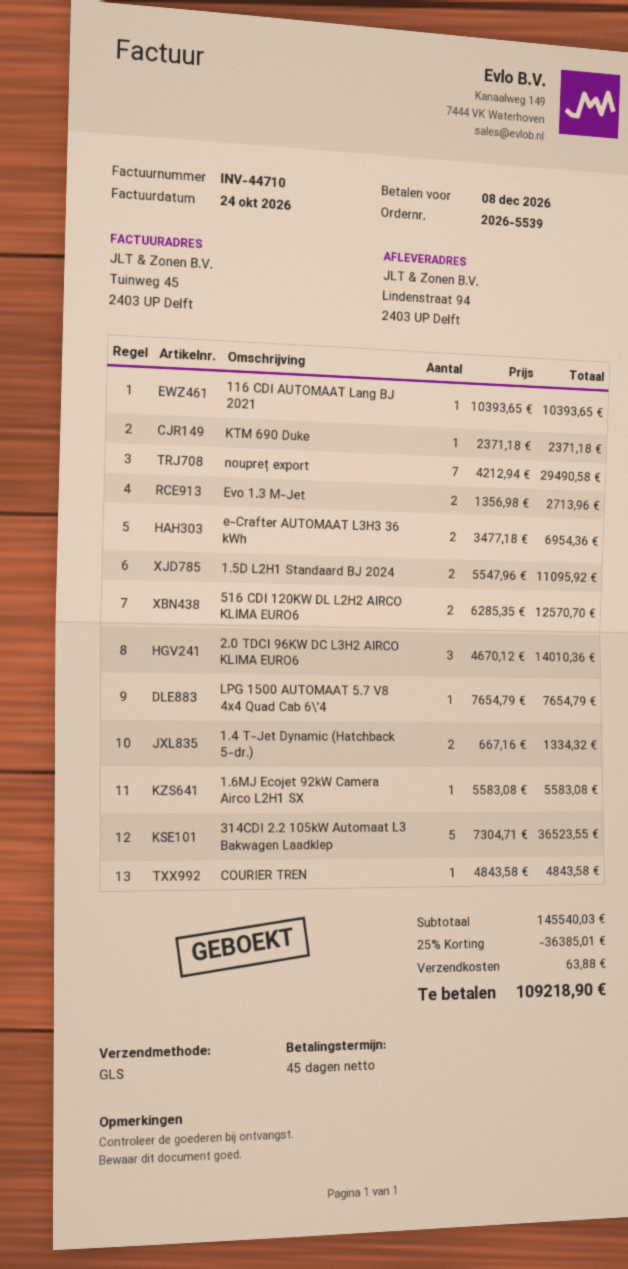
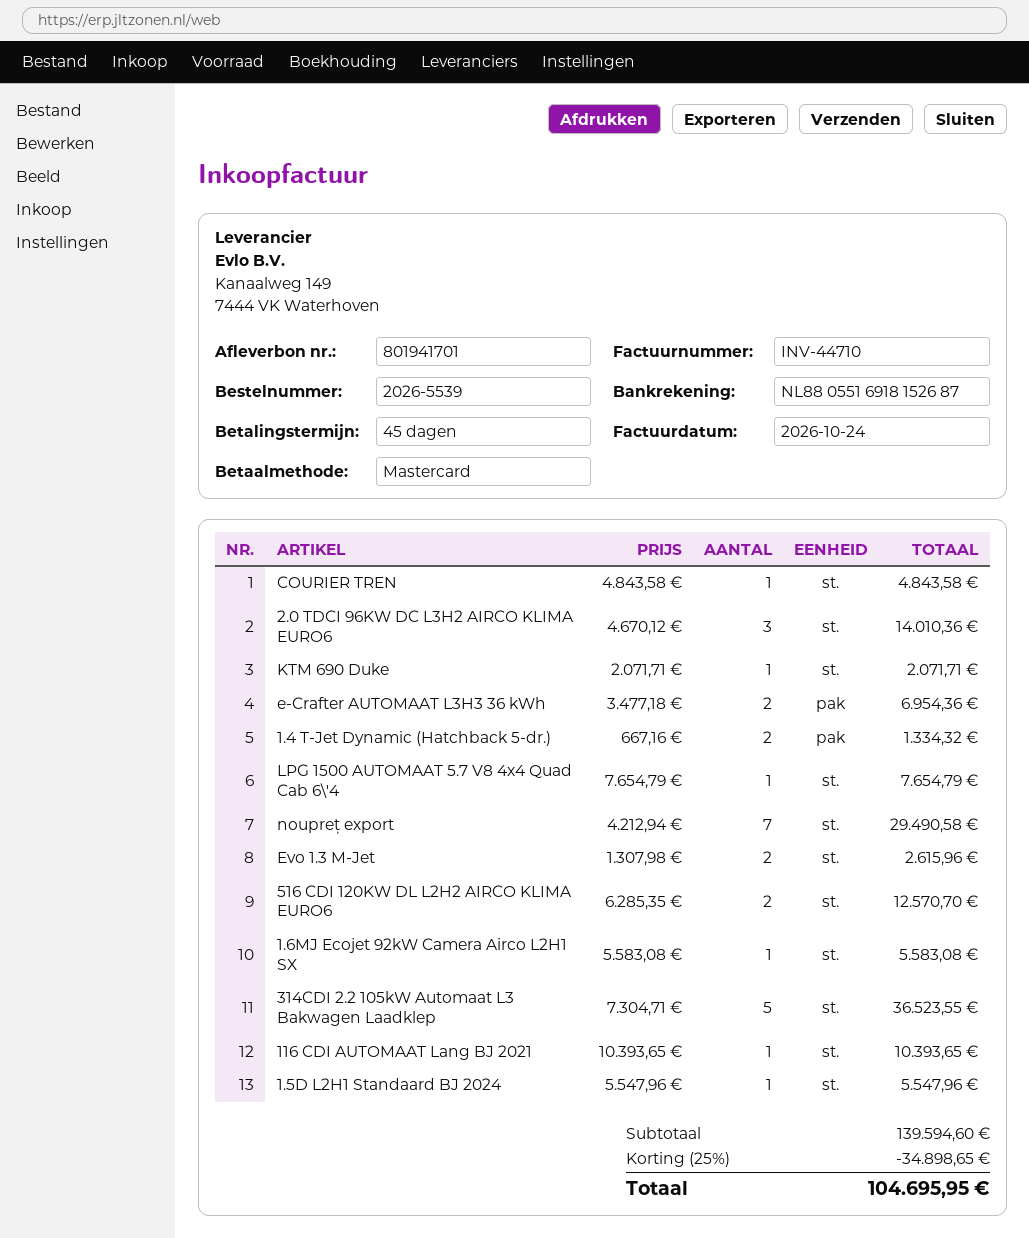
KTM 690 Duke: 1 x 2371.18 = 2371.18 -> 1 x 2071.71 = 2071.71
Evo 1.3 M-Jet: 2 x 1356.98 = 2713.96 -> 2 x 1307.98 = 2615.96
1.5D L2H1 Standaard BJ 2024: 2 x 5547.96 = 11095.92 -> 1 x 5547.96 = 5547.96
subtotal: 145540.03 -> 139594.60
discount: 25% = 36385.01 -> 25% = 34898.65
shipping: 63.88 -> none
total: 109218.90 -> 104695.95

